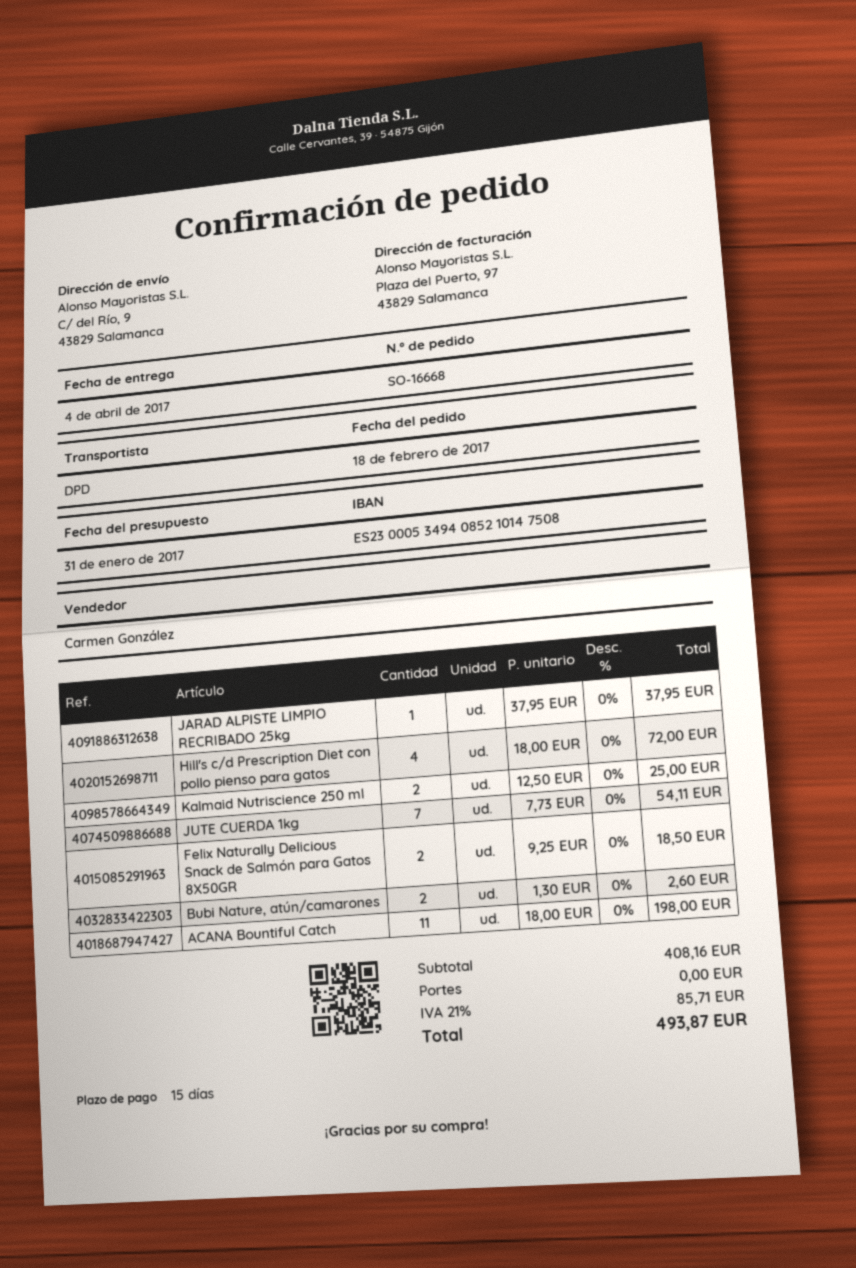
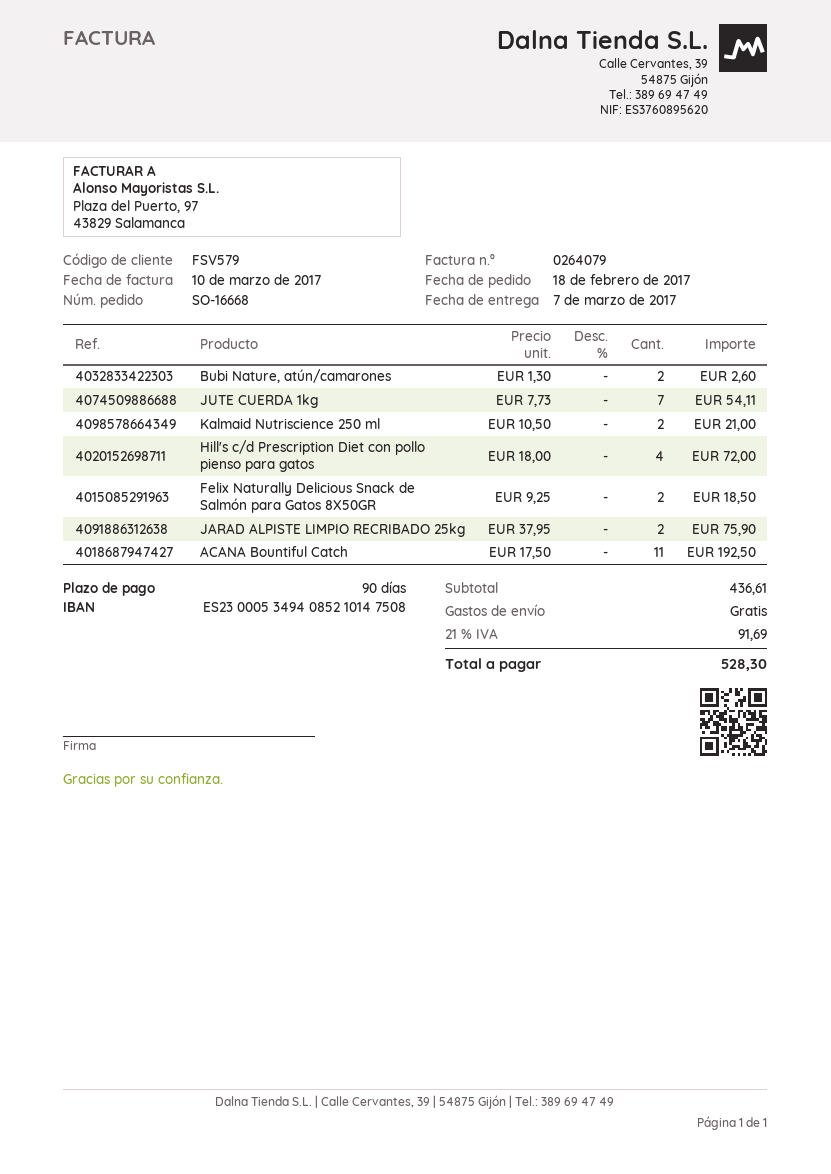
delivery date: 2017-04-04 -> 2017-03-07
payment terms: 15 days -> 90 days
JARAD ALPISTE LIMPIO RECRIBADO 25kg: 1 x 37.95 = 37.95 -> 2 x 37.95 = 75.90
Kalmaid Nutriscience 250 ml: 2 x 12.50 = 25.00 -> 2 x 10.50 = 21.00
ACANA Bountiful Catch: 11 x 18.00 = 198.00 -> 11 x 17.50 = 192.50
subtotal: 408.16 -> 436.61
tax: 21% = 85.71 -> 21% = 91.69
total: 493.87 -> 528.30

